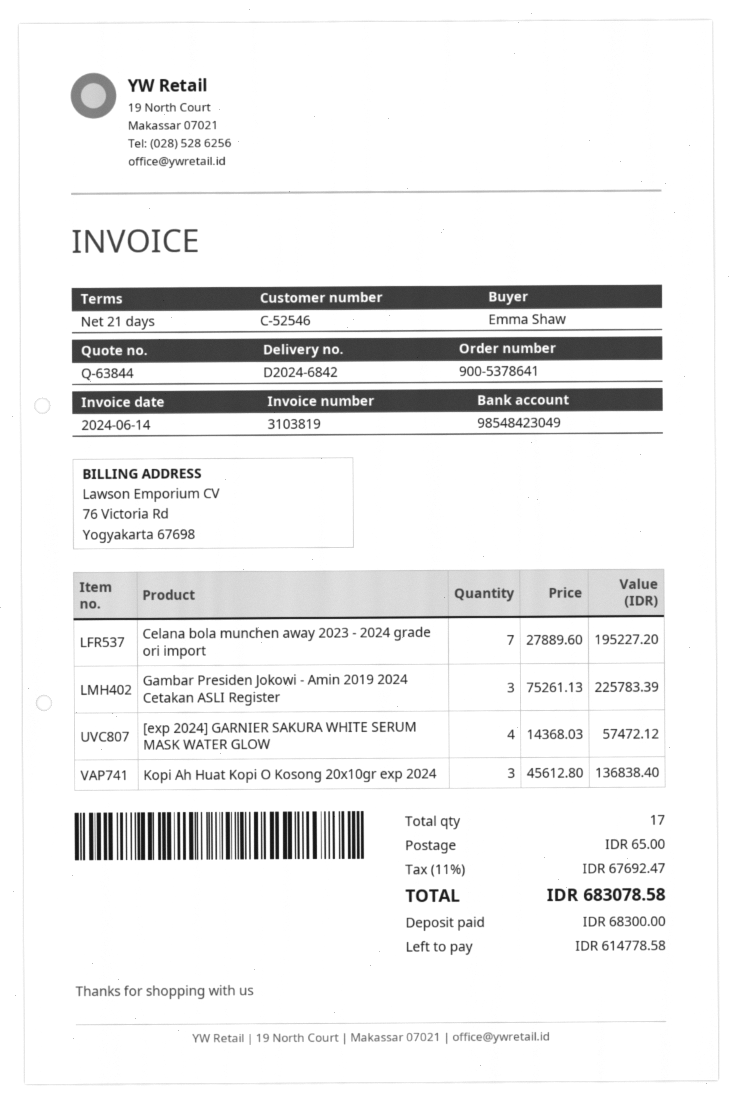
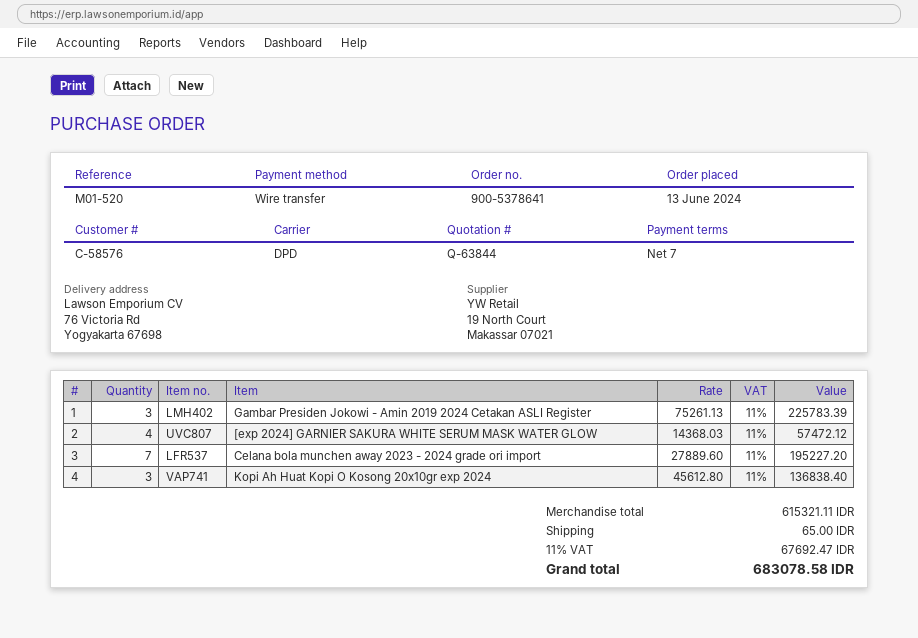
payment terms: 21 days -> 7 days
customer number: C-52546 -> C-58576

